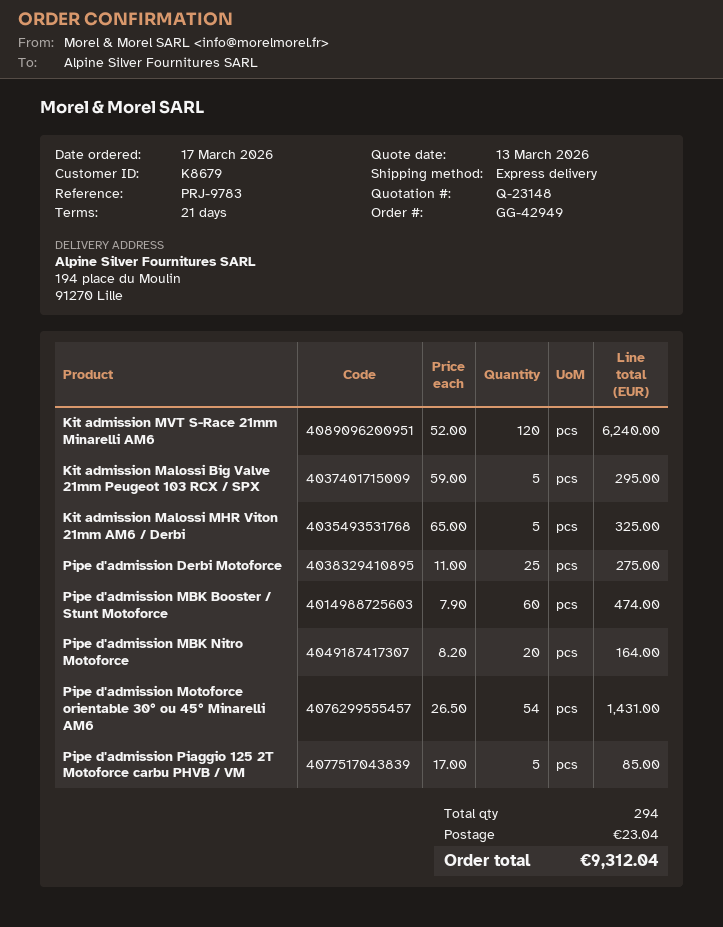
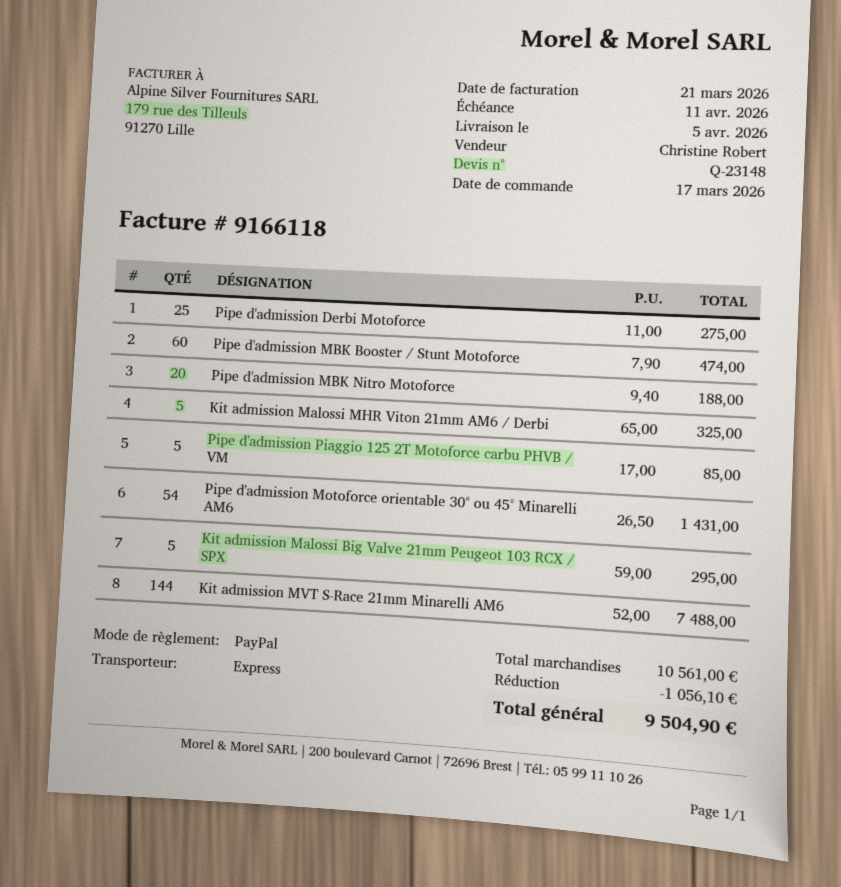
Kit admission MVT S-Race 21mm Minarelli AM6: 120 x 52.00 = 6240.00 -> 144 x 52.00 = 7488.00
Pipe d'admission MBK Nitro Motoforce: 20 x 8.20 = 164.00 -> 20 x 9.40 = 188.00
discount: none -> 1056.10
shipping: 23.04 -> none
total: 9312.04 -> 9504.90

